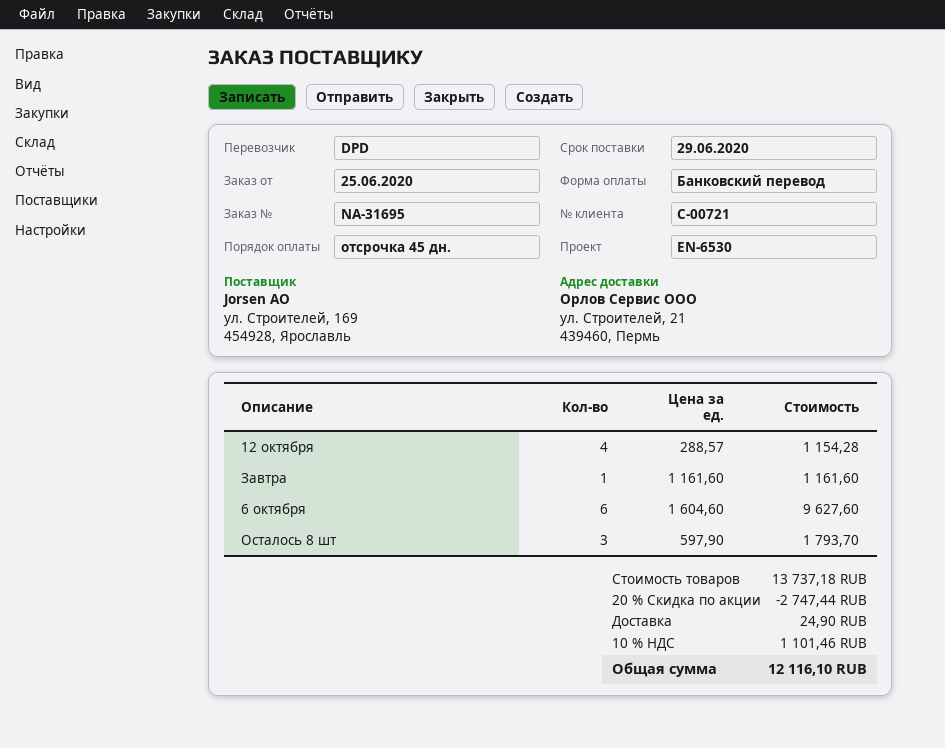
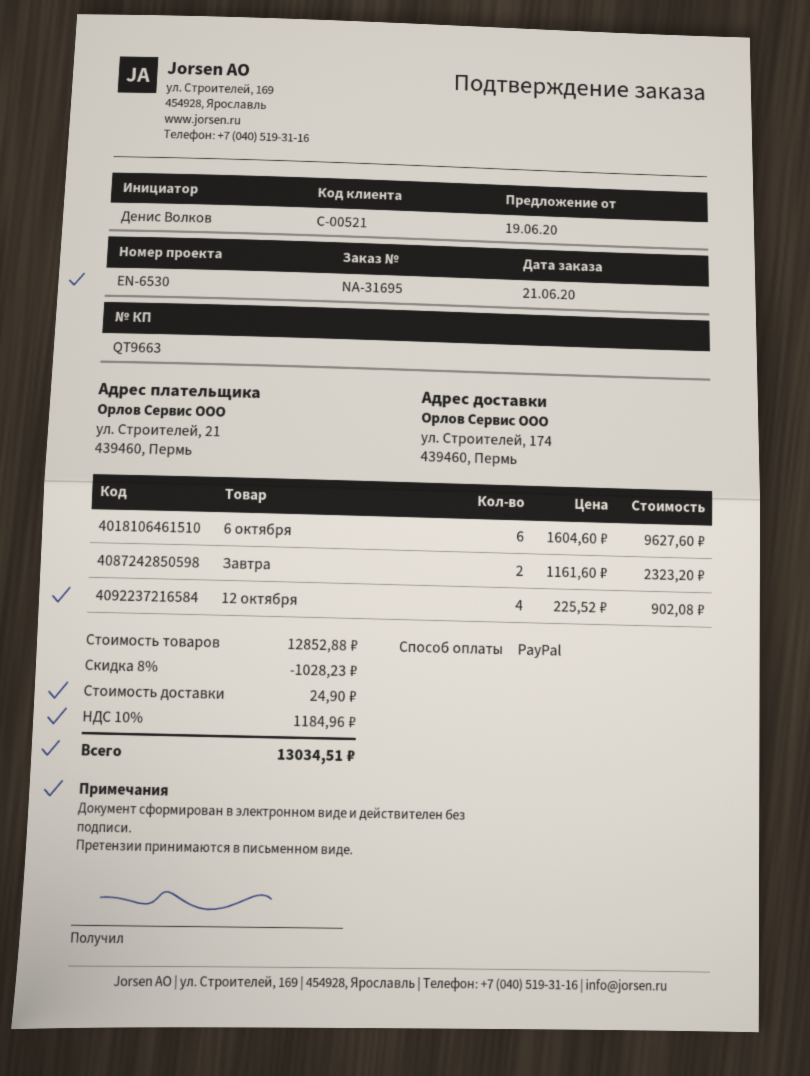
order date: 2020-06-25 -> 2020-06-21
customer number: C-00721 -> C-00521
payment method: bank transfer -> PayPal
ship to: ул. Строителей, 21, 439460, Пермь -> ул. Строителей, 174, 439460, Пермь
12 октября: 4 x 288.57 = 1154.28 -> 4 x 225.52 = 902.08
Завтра: 1 x 1161.60 = 1161.60 -> 2 x 1161.60 = 2323.20
Осталось 8 шт: 3 x 597.90 = 1793.70 -> none
subtotal: 13737.18 -> 12852.88
discount: 20% = 2747.44 -> 8% = 1028.23
tax: 10% = 1101.46 -> 10% = 1184.96
total: 12116.10 -> 13034.51

